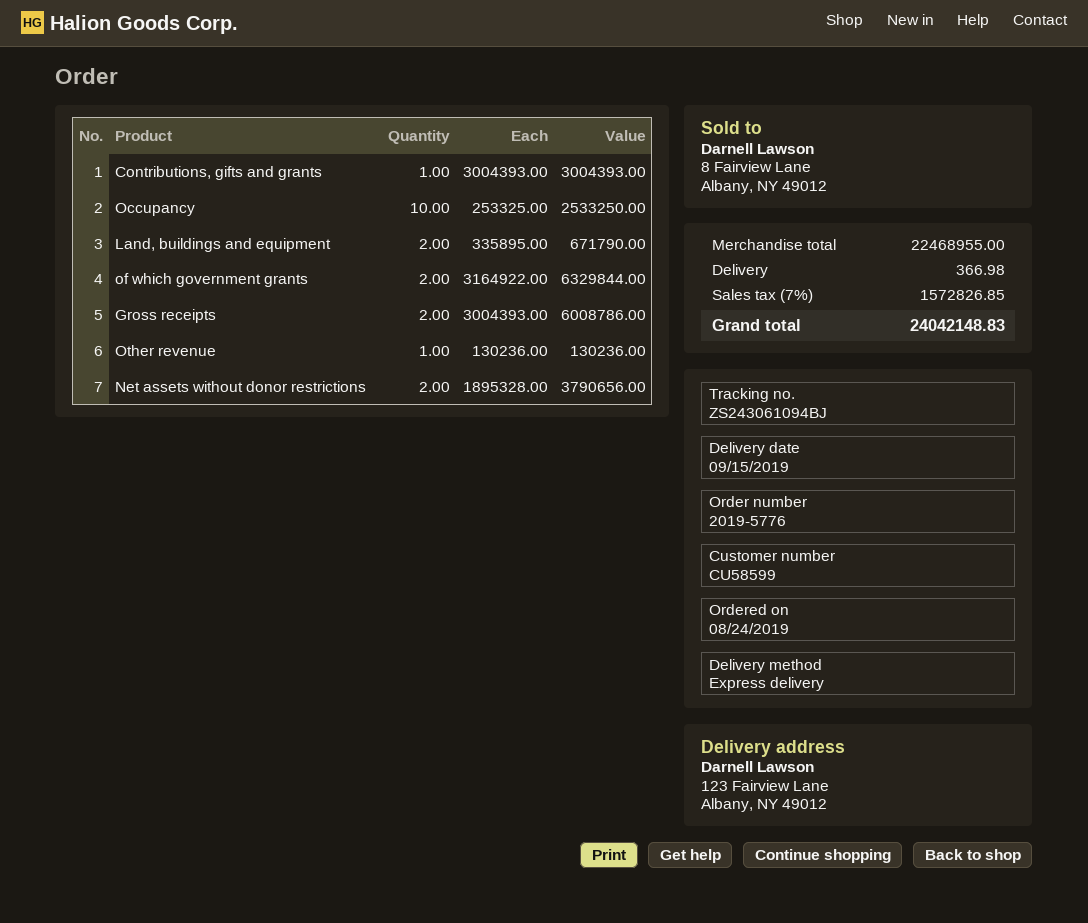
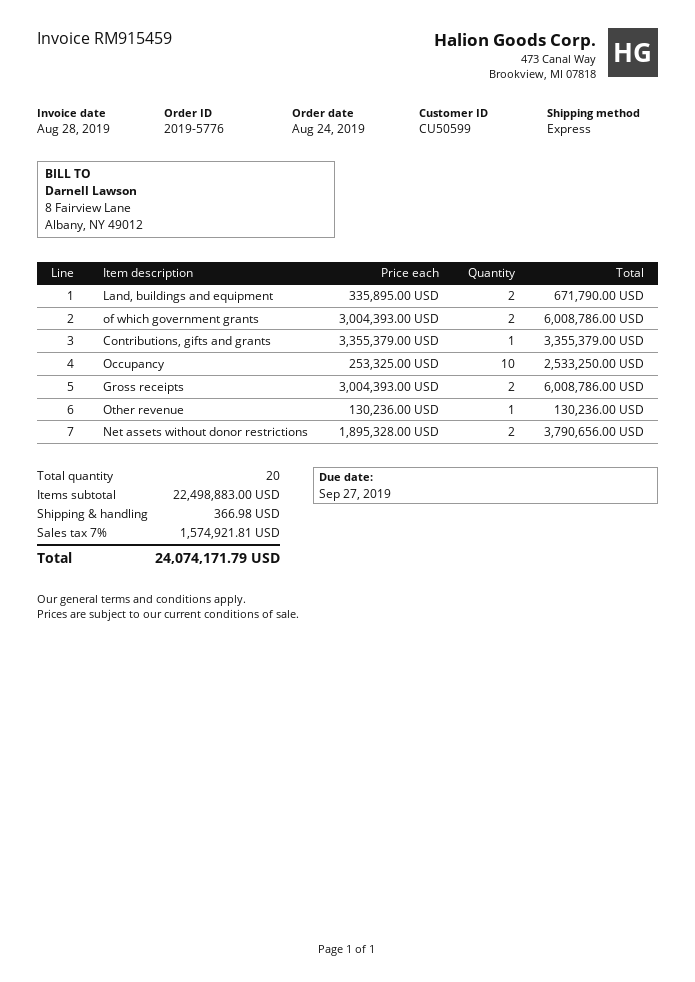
customer number: CU58599 -> CU50599
Contributions, gifts and grants: 1 x 3004393.00 = 3004393.00 -> 1 x 3355379.00 = 3355379.00
of which government grants: 2 x 3164922.00 = 6329844.00 -> 2 x 3004393.00 = 6008786.00
subtotal: 22468955.00 -> 22498883.00
tax: 7% = 1572826.85 -> 7% = 1574921.81
total: 24042148.83 -> 24074171.79

